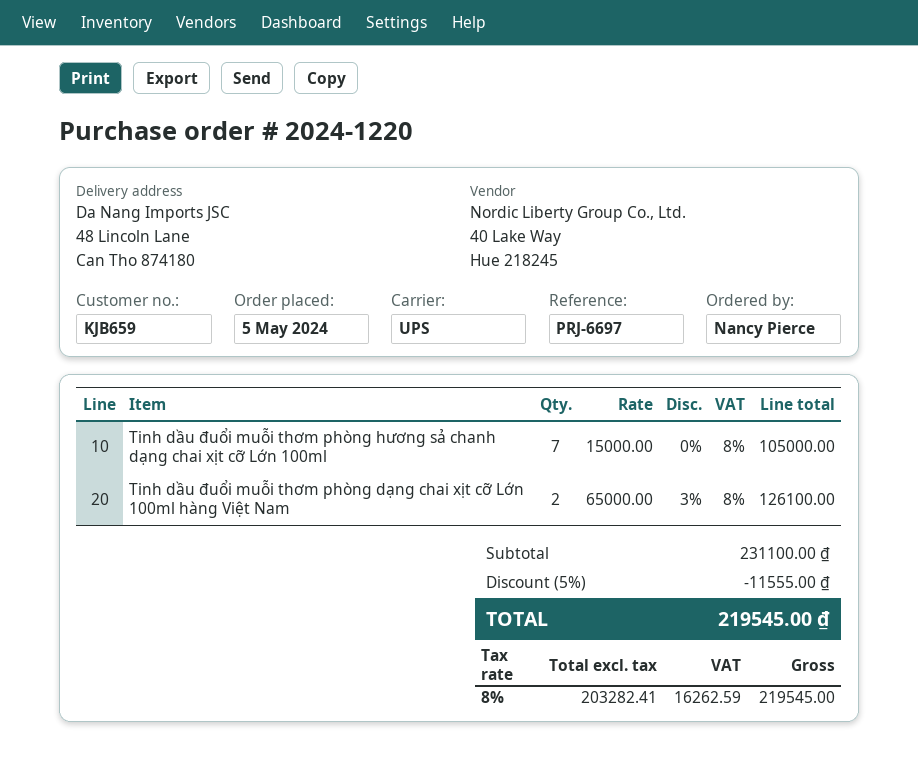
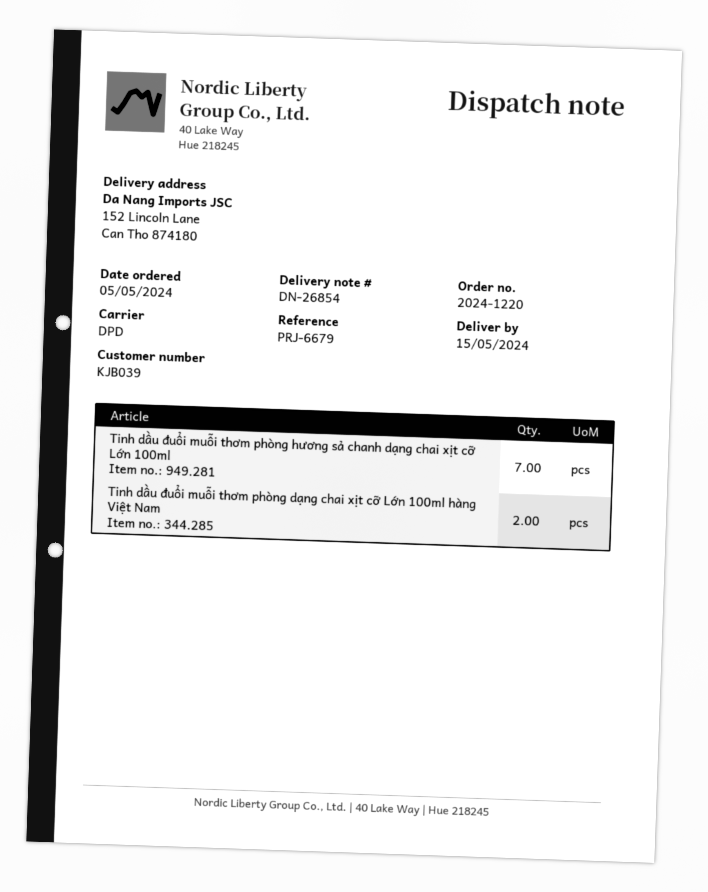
customer number: KJB659 -> KJB039
reference: PRJ-6697 -> PRJ-6679
shipping method: UPS -> DPD
ship to: 48 Lincoln Lane, Can Tho 874180 -> 152 Lincoln Lane, Can Tho 874180

